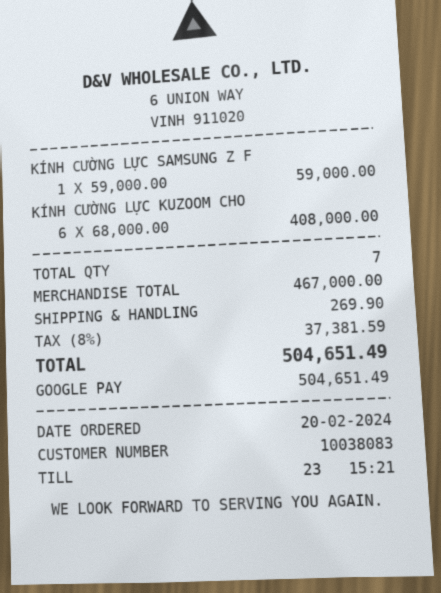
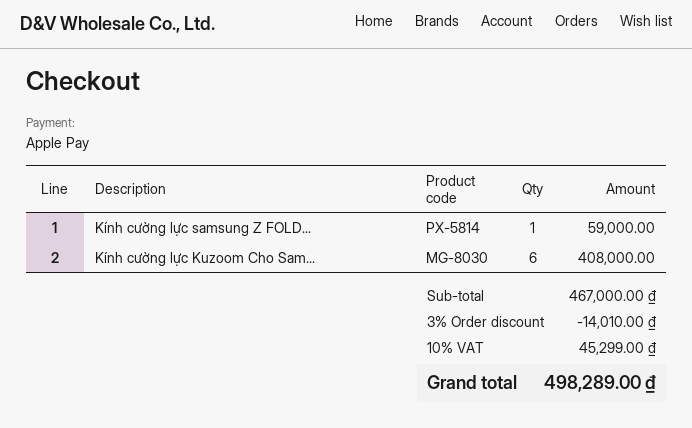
payment method: Google Pay -> Apple Pay
discount: none -> 3% = 14010.00
shipping: 269.90 -> none
tax: 8% = 37381.59 -> 10% = 45299.00
total: 504651.49 -> 498289.00

